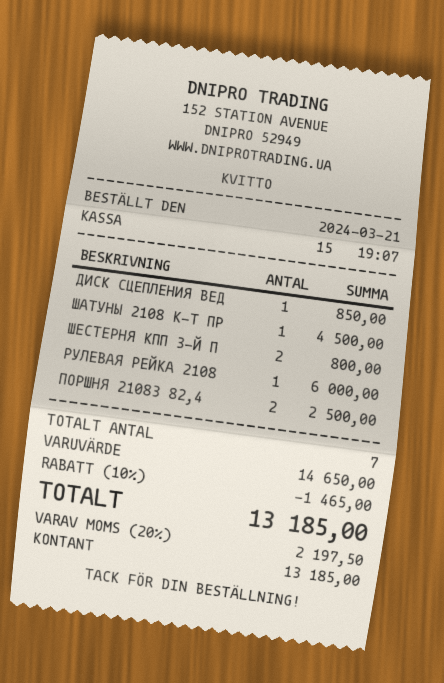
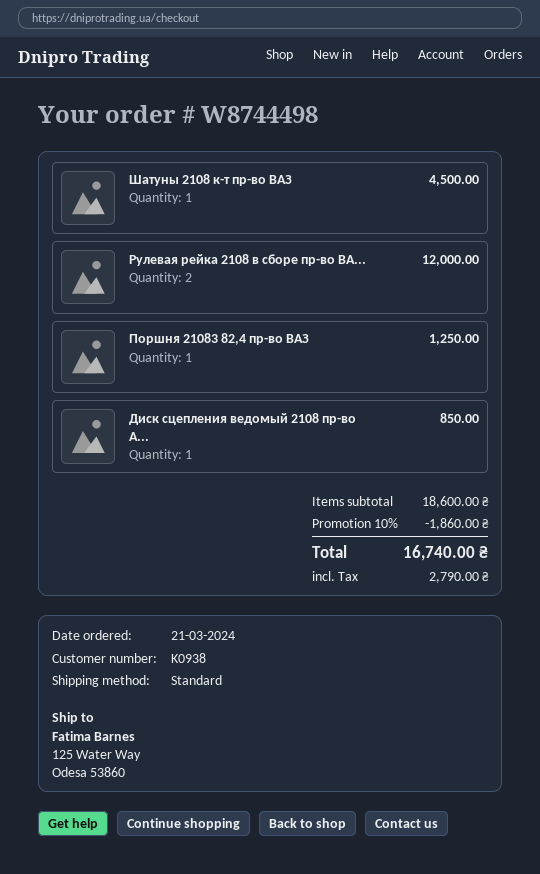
ШЕСТЕРНЯ КПП 3-Й П: 2 for 800.00 -> none
РУЛЕВАЯ РЕЙКА 2108: 1 for 6000.00 -> 2 for 12000.00
ПОРШНЯ 21083 82,4: 2 for 2500.00 -> 1 for 1250.00
subtotal: 14650.00 -> 18600.00
discount: 10% = 1465.00 -> 10% = 1860.00
tax: 2197.50 -> 2790.00
total: 13185.00 -> 16740.00

